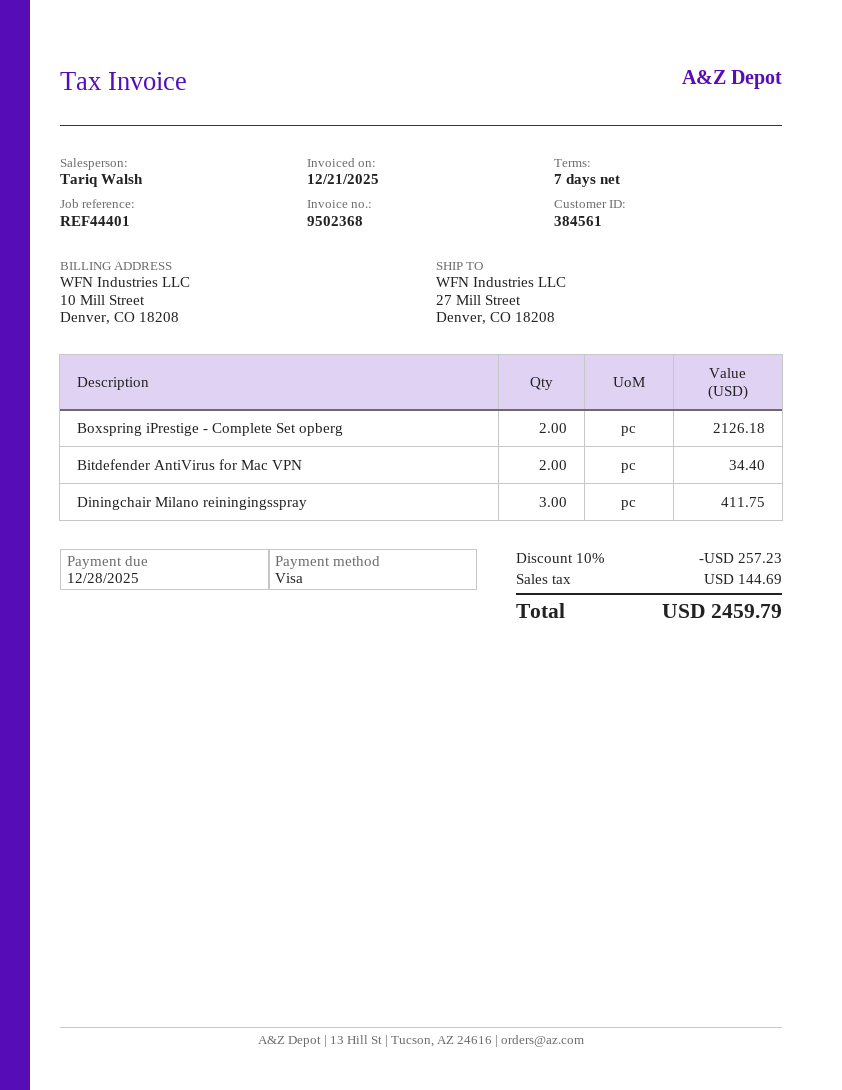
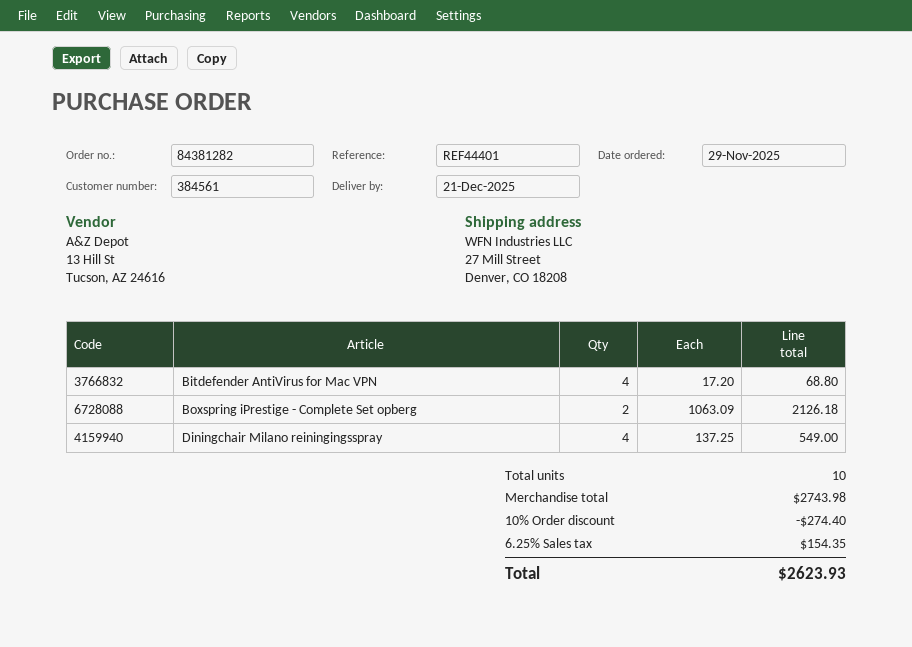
Bitdefender AntiVirus for Mac VPN: 2 for 34.40 -> 4 for 68.80
Diningchair Milano reiningingsspray: 3 for 411.75 -> 4 for 549.00
discount: 10% = 257.23 -> 10% = 274.40
tax: 144.69 -> 154.35
total: 2459.79 -> 2623.93

